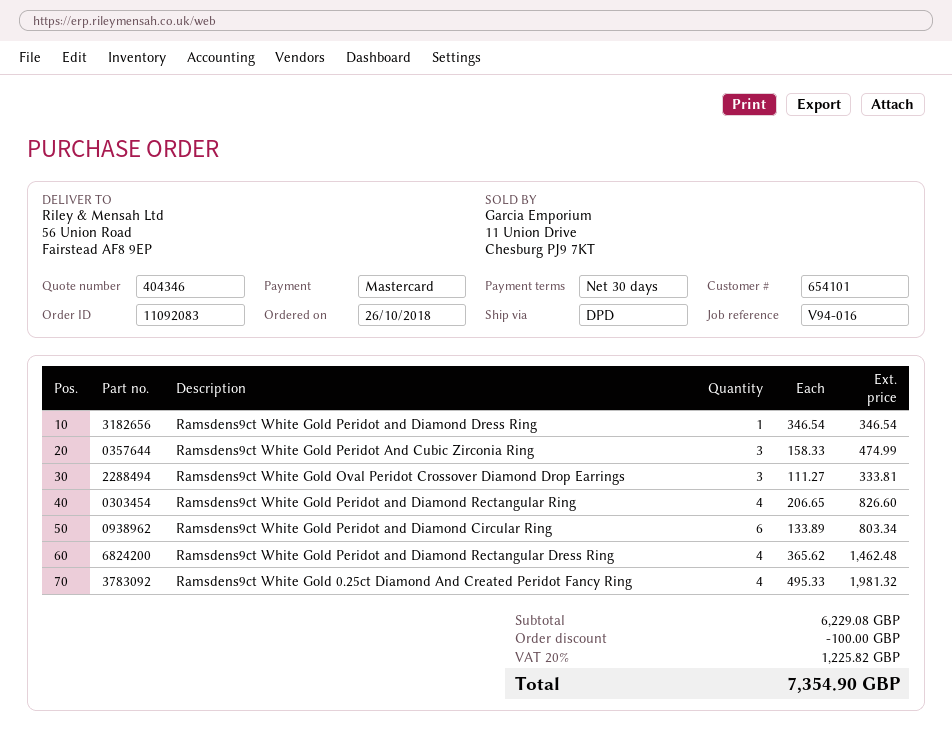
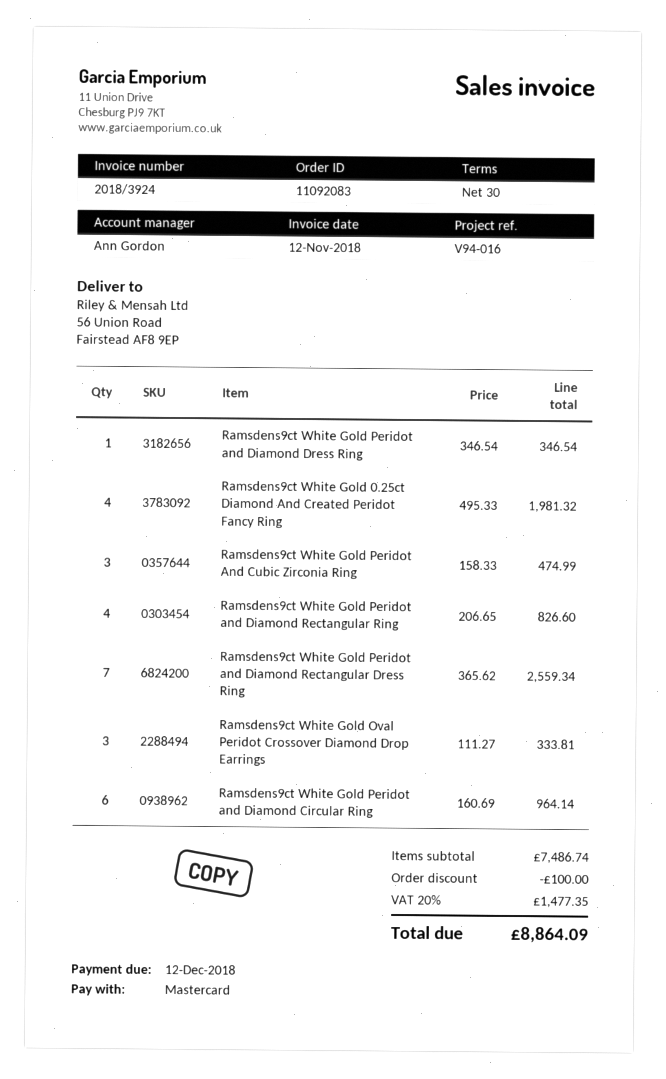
Ramsdens9ct White Gold Peridot and Diamond Circular Ring: 6 x 133.89 = 803.34 -> 6 x 160.69 = 964.14
Ramsdens9ct White Gold Peridot and Diamond Rectangular Dress Ring: 4 x 365.62 = 1462.48 -> 7 x 365.62 = 2559.34
subtotal: 6229.08 -> 7486.74
tax: 20% = 1225.82 -> 20% = 1477.35
total: 7354.90 -> 8864.09

